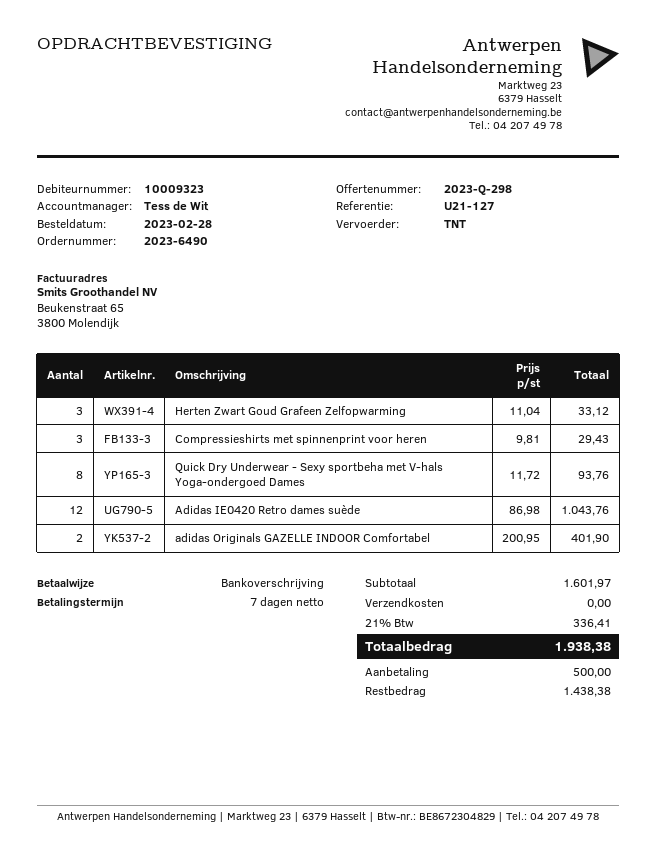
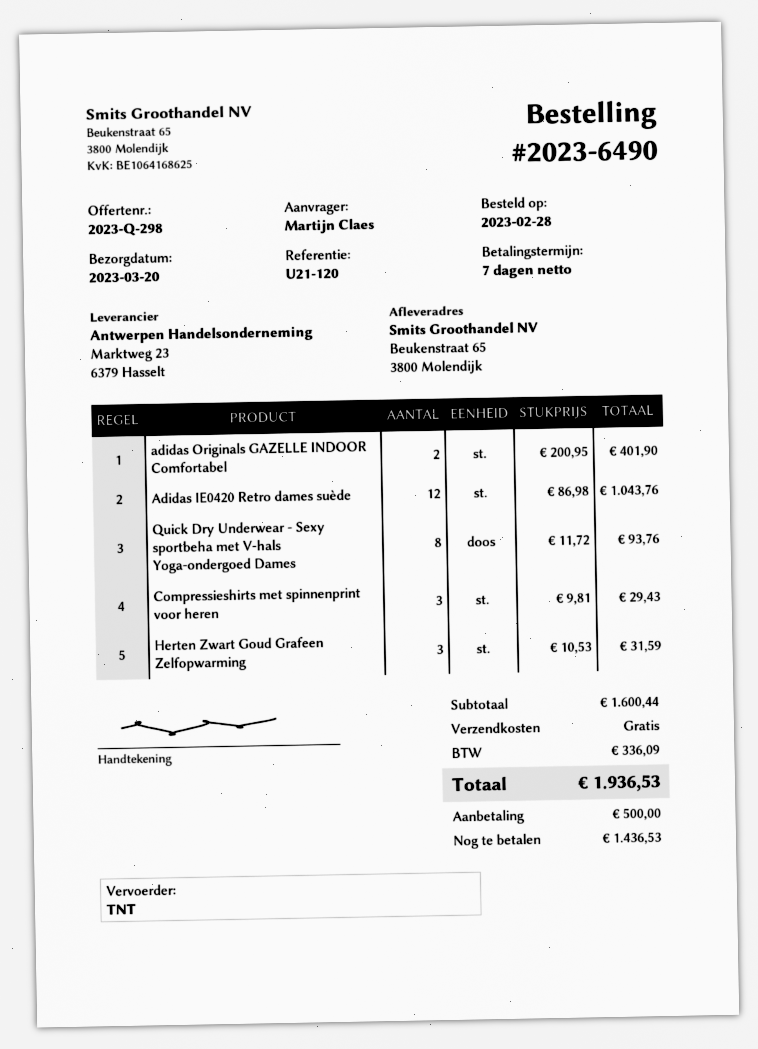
reference: U21-127 -> U21-120
Herten Zwart Goud Grafeen Zelfopwarming: 3 x 11.04 = 33.12 -> 3 x 10.53 = 31.59
subtotal: 1601.97 -> 1600.44
tax: 336.41 -> 336.09
total: 1938.38 -> 1936.53
balance: 1438.38 -> 1436.53

